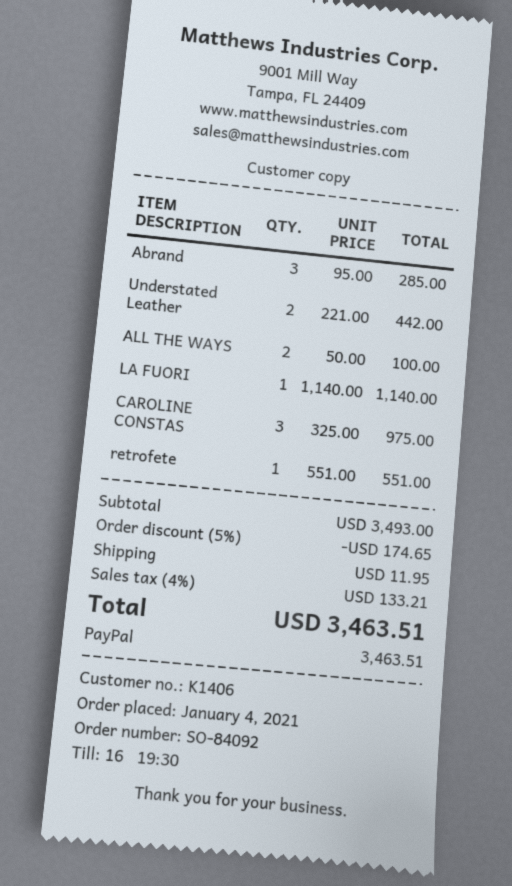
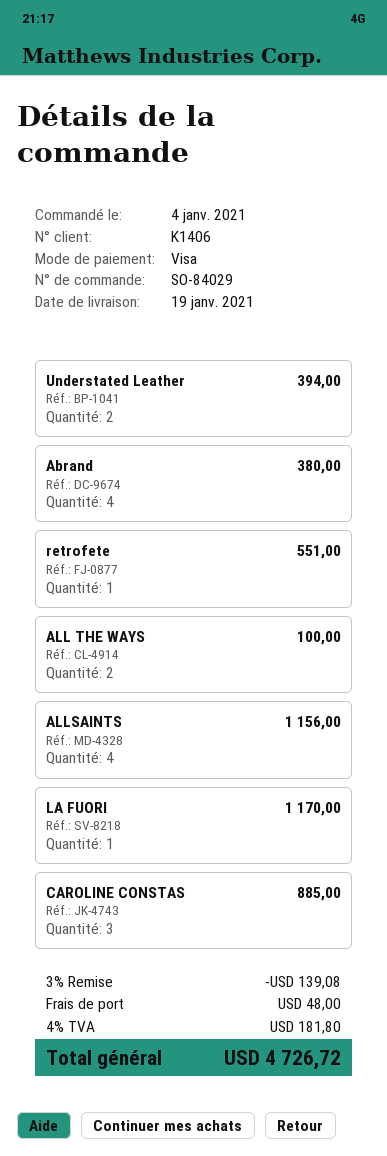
order number: SO-84092 -> SO-84029
payment method: PayPal -> Visa
Abrand: 3 for 285.00 -> 4 for 380.00
Understated Leather: 2 for 442.00 -> 2 for 394.00
LA FUORI: 1 for 1140.00 -> 1 for 1170.00
CAROLINE CONSTAS: 3 for 975.00 -> 3 for 885.00
ALLSAINTS: none -> 4 for 1156.00
discount: 5% = 174.65 -> 3% = 139.08
shipping: 11.95 -> 48.00
tax: 4% = 133.21 -> 4% = 181.80
total: 3463.51 -> 4726.72

